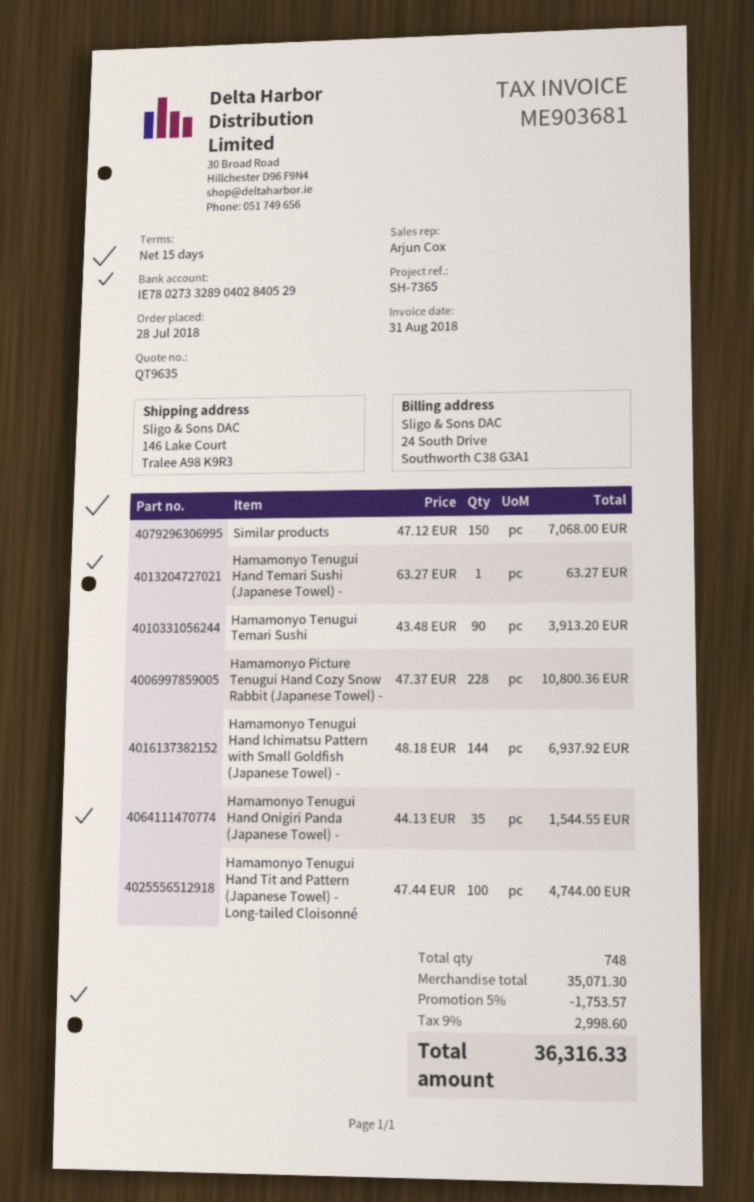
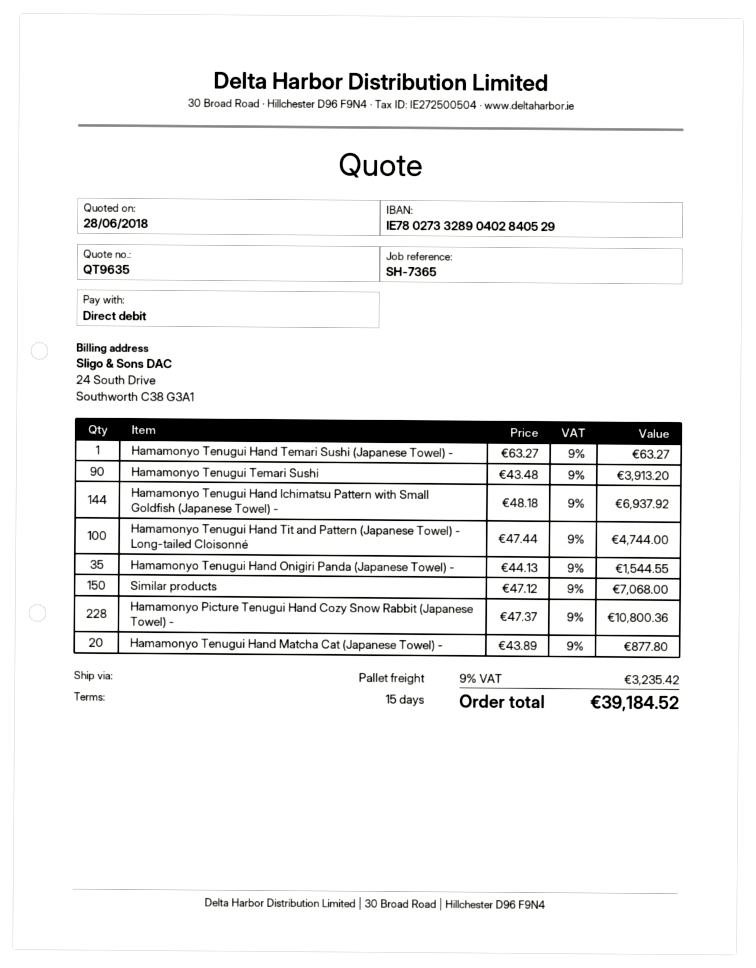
Hamamonyo Tenugui Hand Matcha Cat (Japanese Towel) -: none -> 20 x 43.89 = 877.80
discount: 5% = 1753.57 -> none
tax: 9% = 2998.60 -> 9% = 3235.42
total: 36316.33 -> 39184.52

